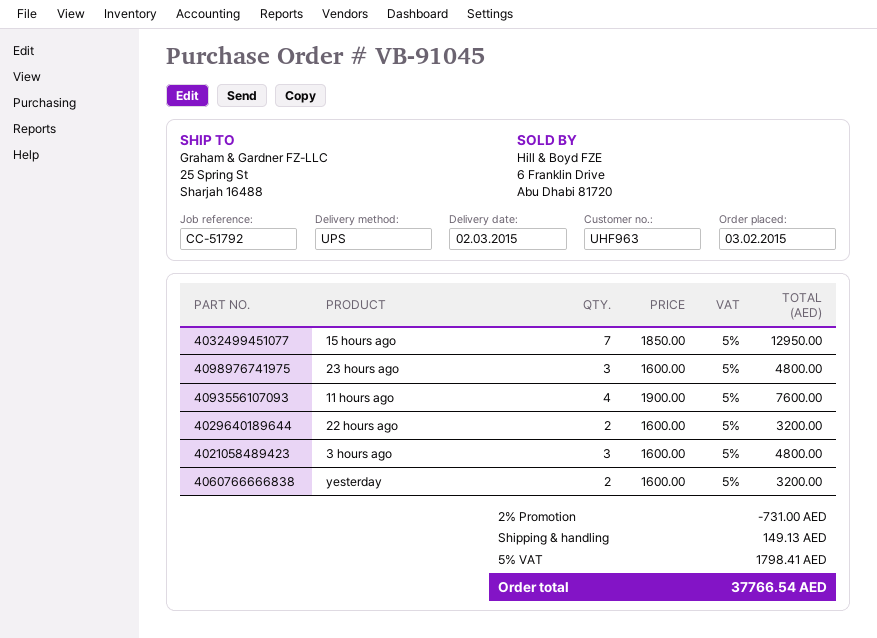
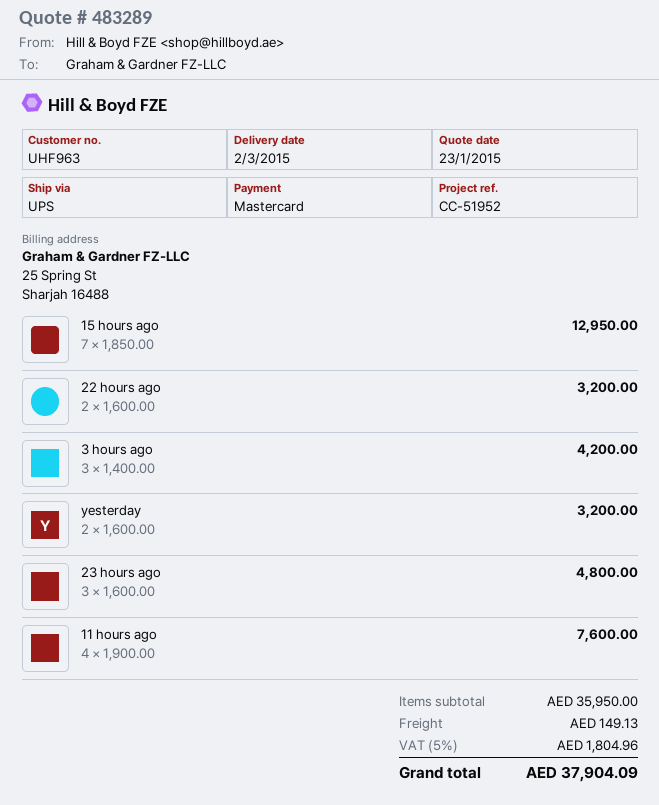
reference: CC-51792 -> CC-51952
3 hours ago: 3 x 1600.00 = 4800.00 -> 3 x 1400.00 = 4200.00
discount: 2% = 731.00 -> none
tax: 5% = 1798.41 -> 5% = 1804.96
total: 37766.54 -> 37904.09

